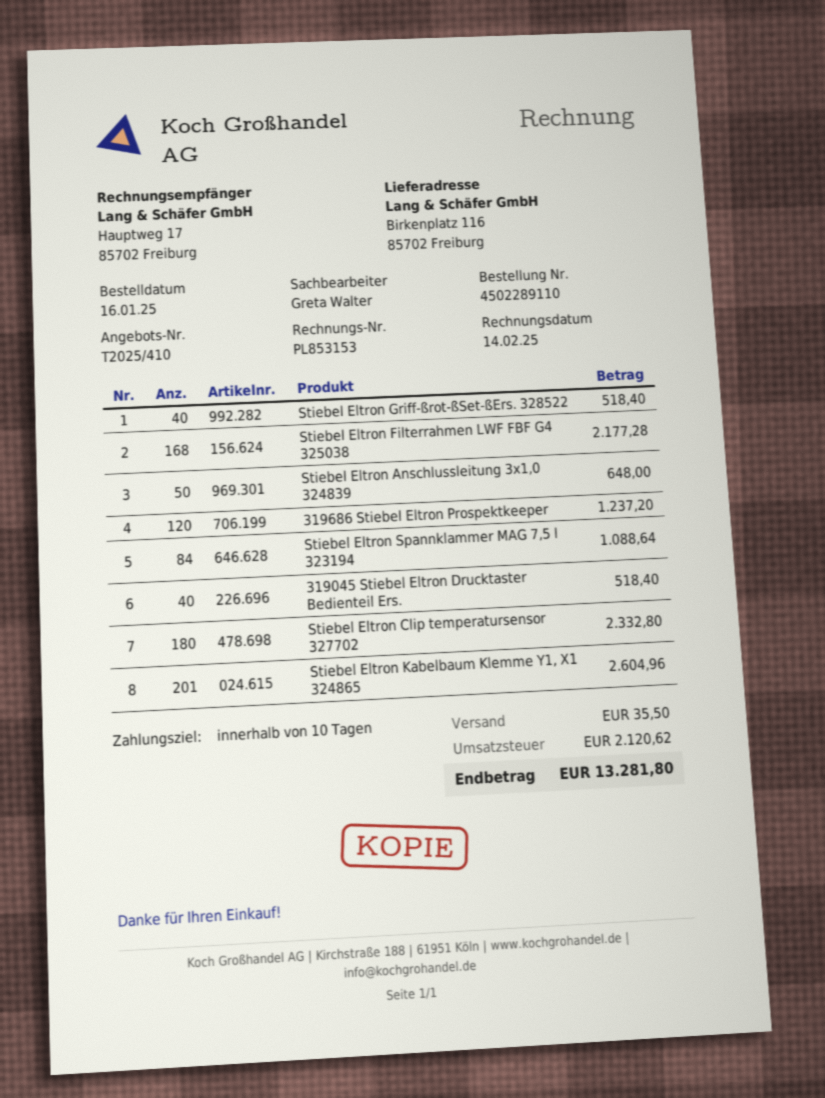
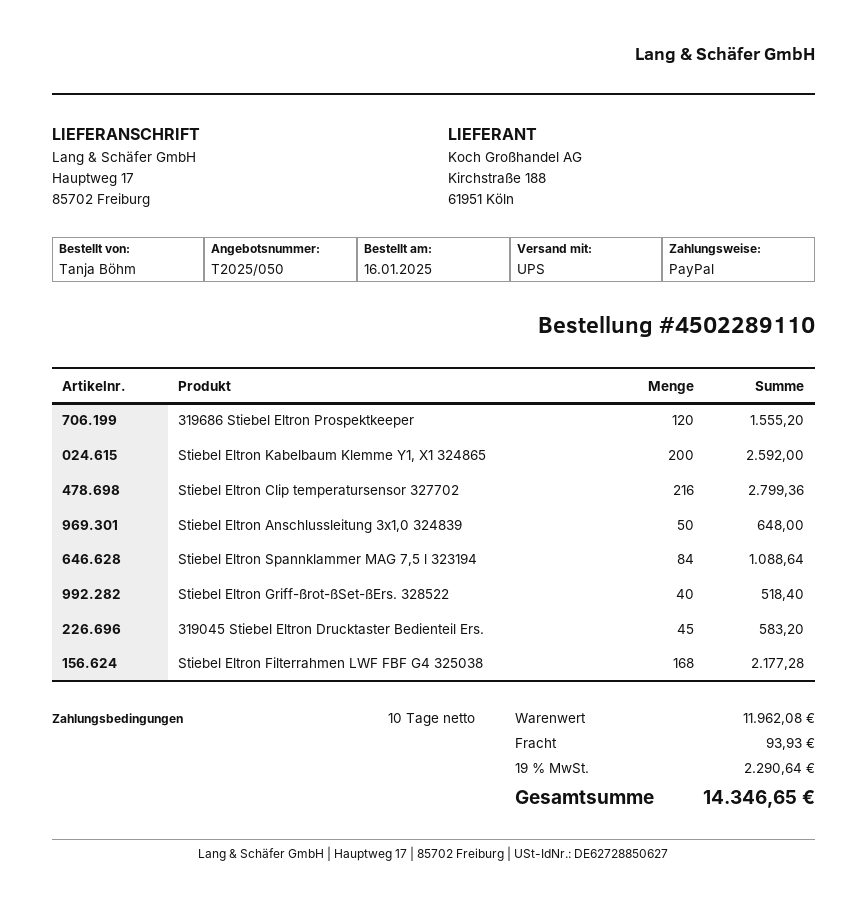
quote number: T2025/410 -> T2025/050
ship to: Birkenplatz 116, 85702 Freiburg -> Hauptweg 17, 85702 Freiburg
319686 Stiebel Eltron Prospektkeeper: 120 for 1237.20 -> 120 for 1555.20
319045 Stiebel Eltron Drucktaster Bedienteil Ers.: 40 for 518.40 -> 45 for 583.20
Stiebel Eltron Clip temperatursensor 327702: 180 for 2332.80 -> 216 for 2799.36
Stiebel Eltron Kabelbaum Klemme Y1, X1 324865: 201 for 2604.96 -> 200 for 2592.00
shipping: 35.50 -> 93.93
tax: 2120.62 -> 2290.64
total: 13281.80 -> 14346.65

